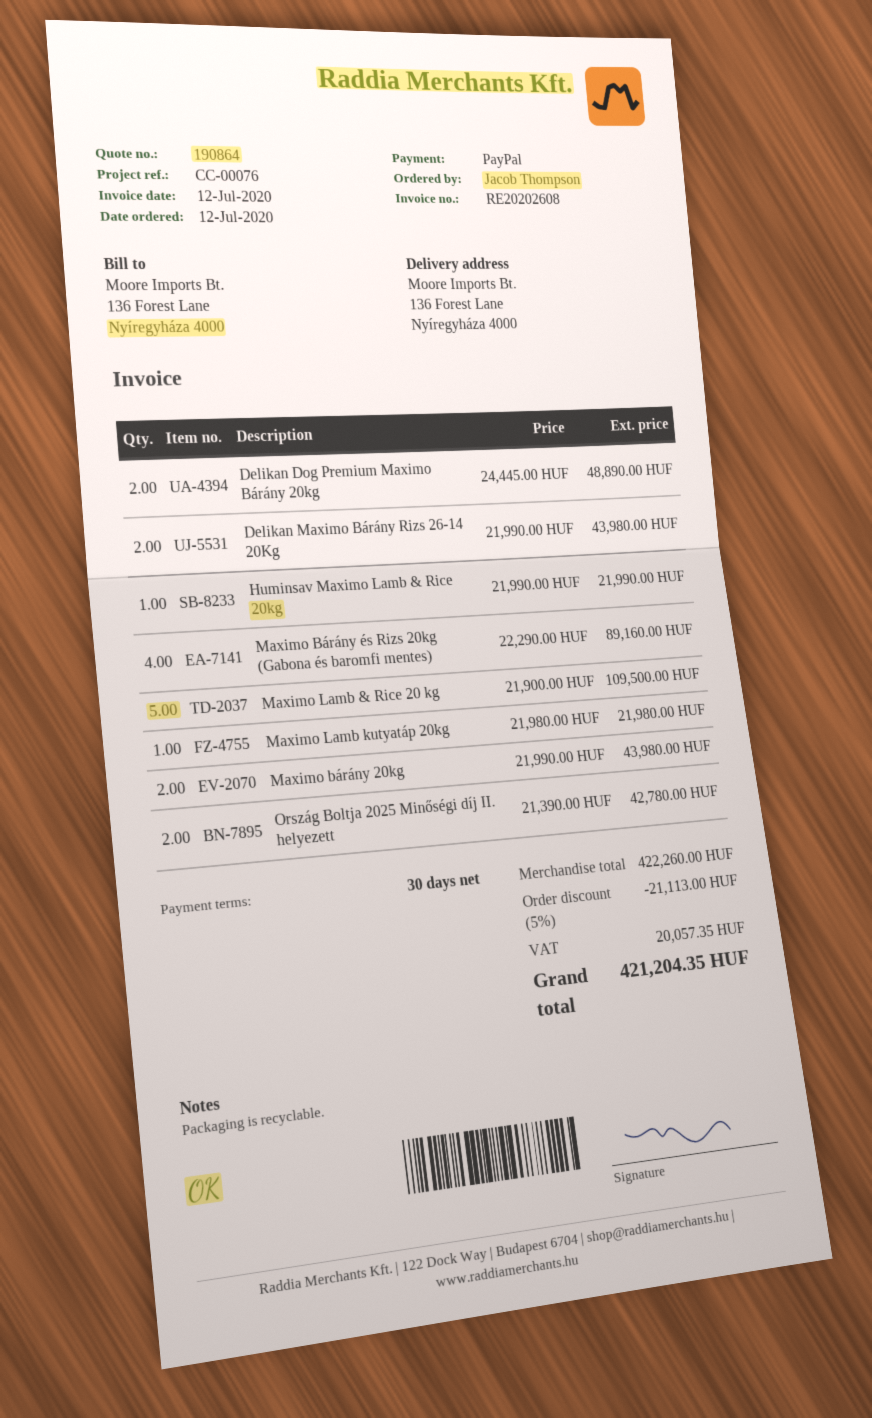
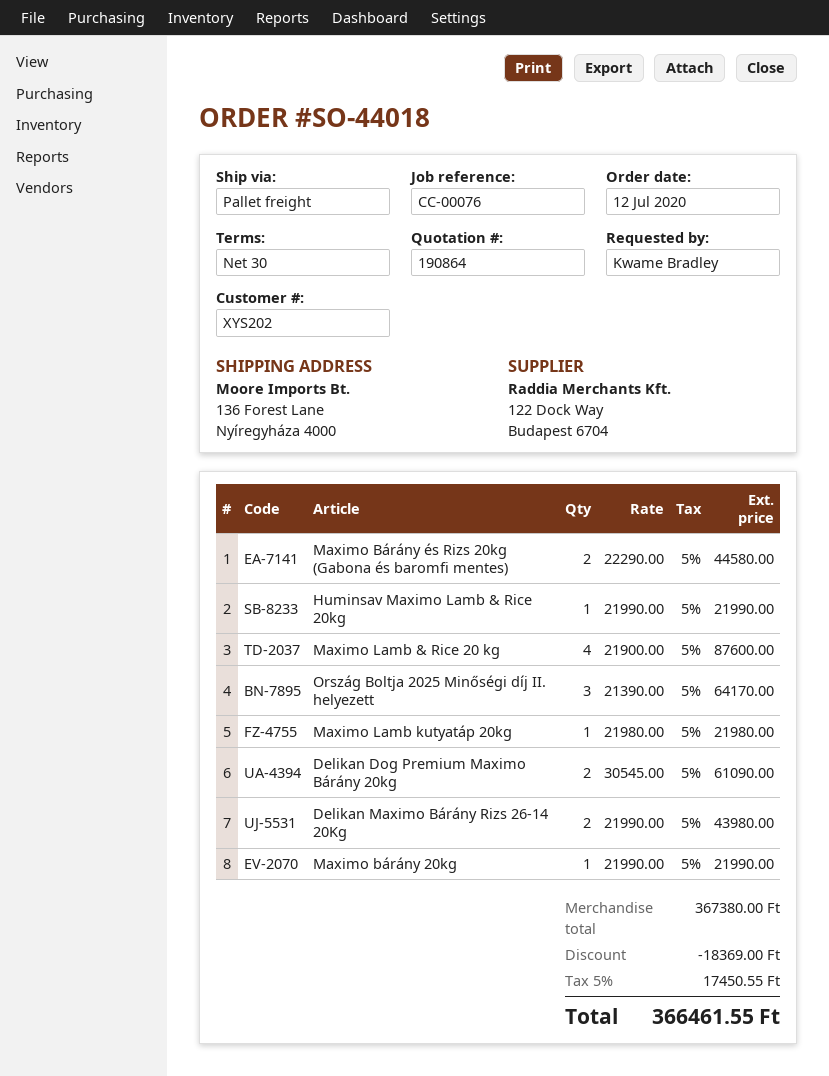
ordered by: Jacob Thompson -> Kwame Bradley
Delikan Dog Premium Maximo Bárány 20kg: 2 x 24445.00 = 48890.00 -> 2 x 30545.00 = 61090.00
Maximo Bárány és Rizs 20kg (Gabona és baromfi mentes): 4 x 22290.00 = 89160.00 -> 2 x 22290.00 = 44580.00
Maximo Lamb & Rice 20 kg: 5 x 21900.00 = 109500.00 -> 4 x 21900.00 = 87600.00
Maximo bárány 20kg: 2 x 21990.00 = 43980.00 -> 1 x 21990.00 = 21990.00
Ország Boltja 2025 Minőségi díj II. helyezett: 2 x 21390.00 = 42780.00 -> 3 x 21390.00 = 64170.00
subtotal: 422260.00 -> 367380.00
discount: 21113.00 -> 18369.00
tax: 20057.35 -> 17450.55
total: 421204.35 -> 366461.55

